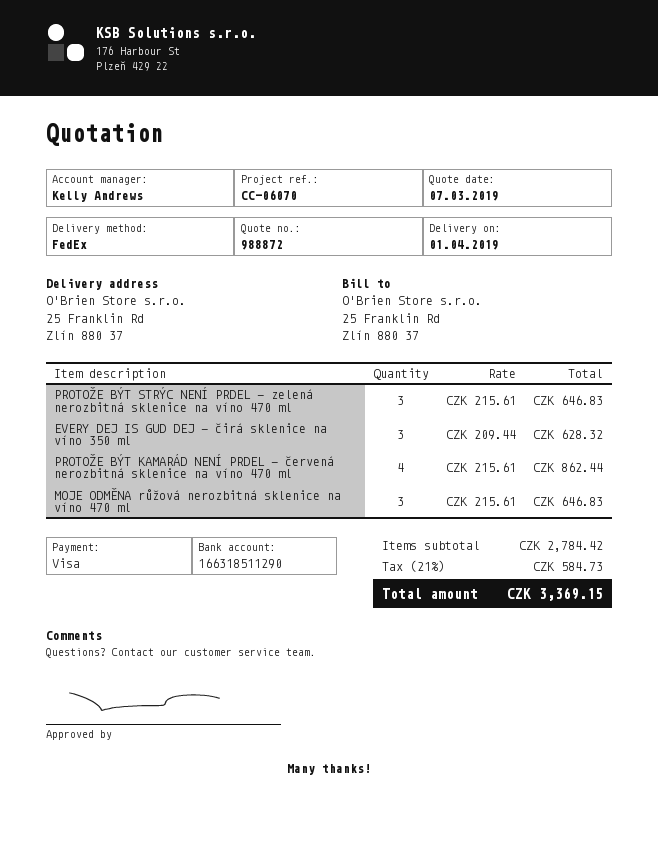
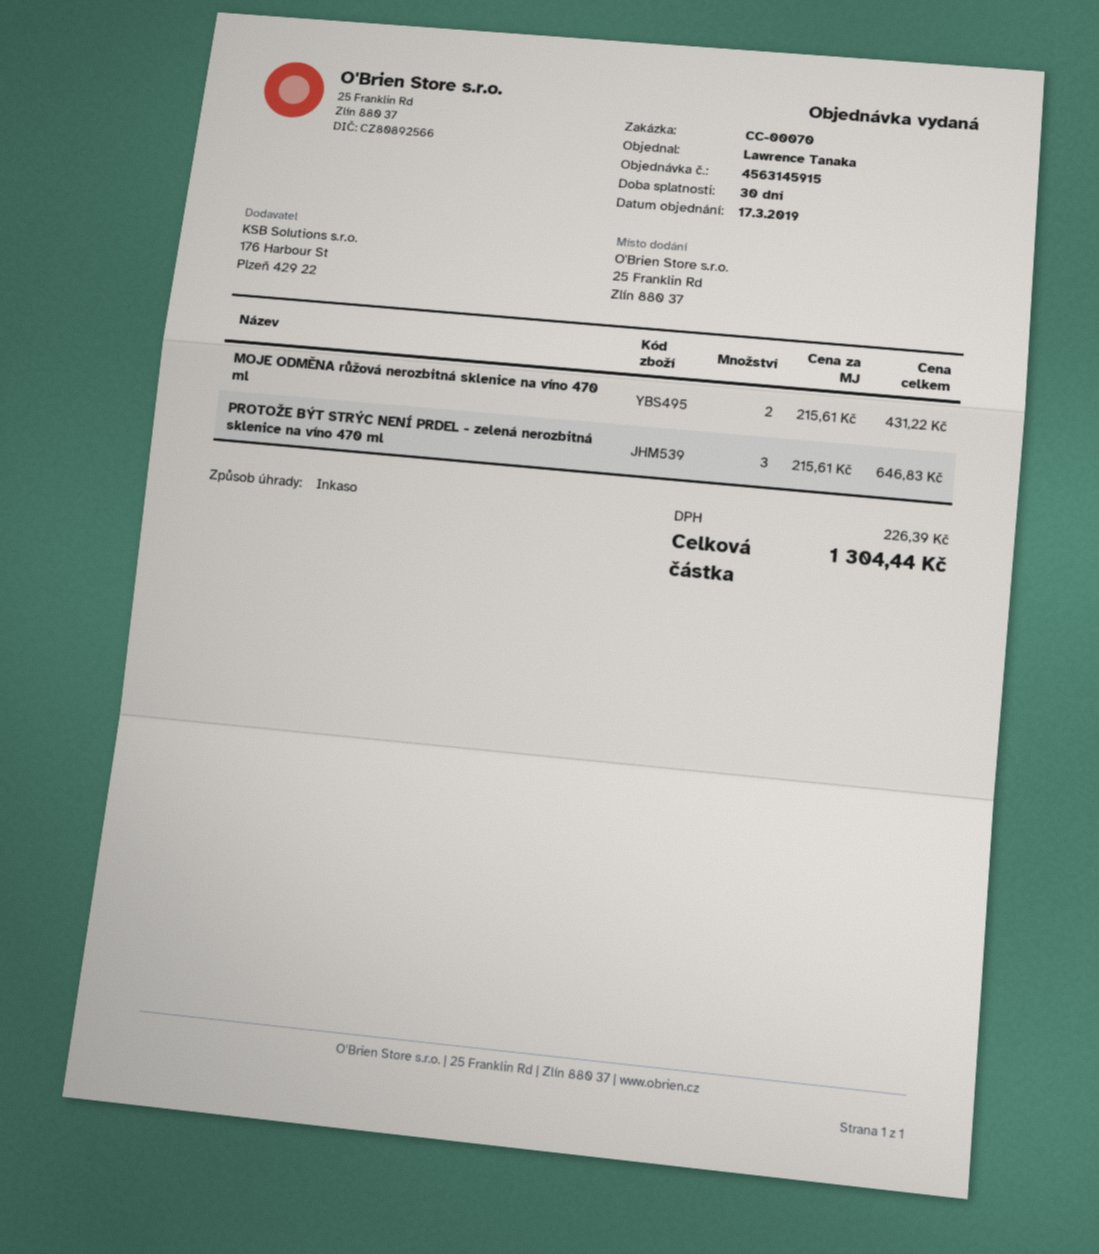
reference: CC-06070 -> CC-00070
payment method: Visa -> direct debit
EVERY DEJ IS GUD DEJ - čirá sklenice na víno 350 ml: 3 x 209.44 = 628.32 -> none
PROTOŽE BÝT KAMARÁD NENÍ PRDEL - červená nerozbitná sklenice na víno 470 ml: 4 x 215.61 = 862.44 -> none
MOJE ODMĚNA růžová nerozbitná sklenice na víno 470 ml: 3 x 215.61 = 646.83 -> 2 x 215.61 = 431.22
tax: 584.73 -> 226.39
total: 3369.15 -> 1304.44

